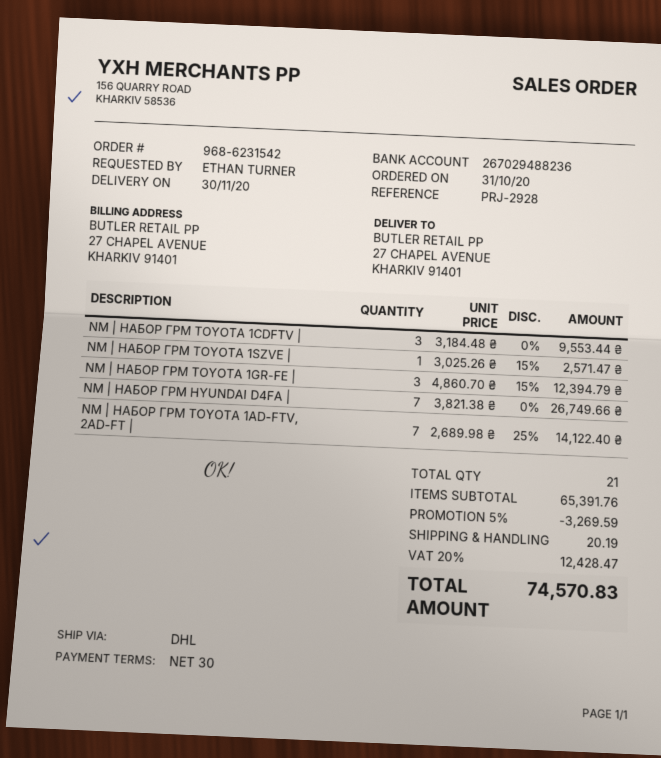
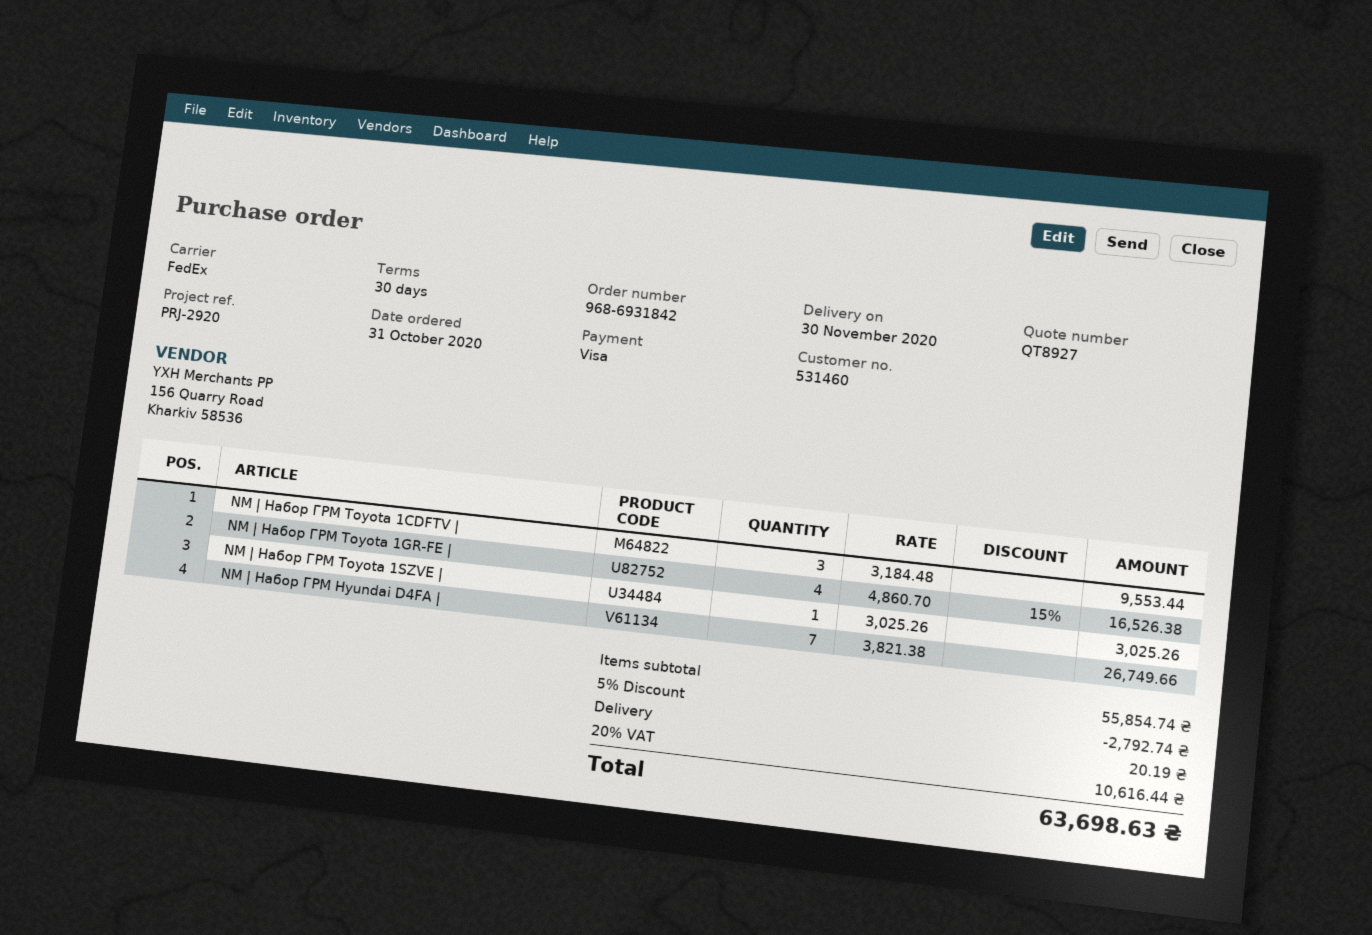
order number: 968-6231542 -> 968-6931842
reference: PRJ-2928 -> PRJ-2920
shipping method: DHL -> FedEx
NM | НАБОР ГРМ TOYOTA 1SZVE |: 1 x 3025.26 - 15% = 2571.47 -> 1 x 3025.26 = 3025.26
NM | НАБОР ГРМ TOYOTA 1GR-FE |: 3 x 4860.70 - 15% = 12394.79 -> 4 x 4860.70 - 15% = 16526.38
NM | НАБОР ГРМ TOYOTA 1AD-FTV, 2AD-FT |: 7 x 2689.98 - 25% = 14122.40 -> none
subtotal: 65391.76 -> 55854.74
discount: 5% = 3269.59 -> 5% = 2792.74
tax: 20% = 12428.47 -> 20% = 10616.44
total: 74570.83 -> 63698.63

